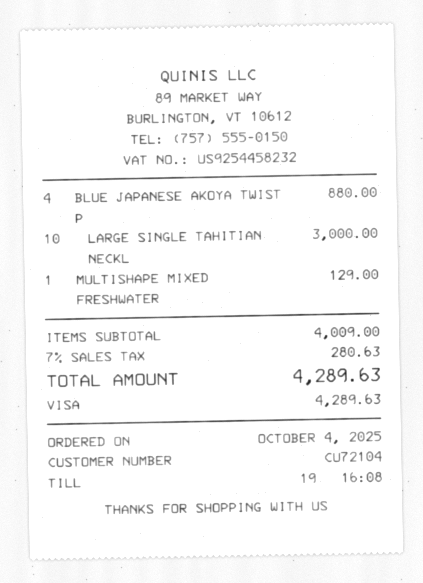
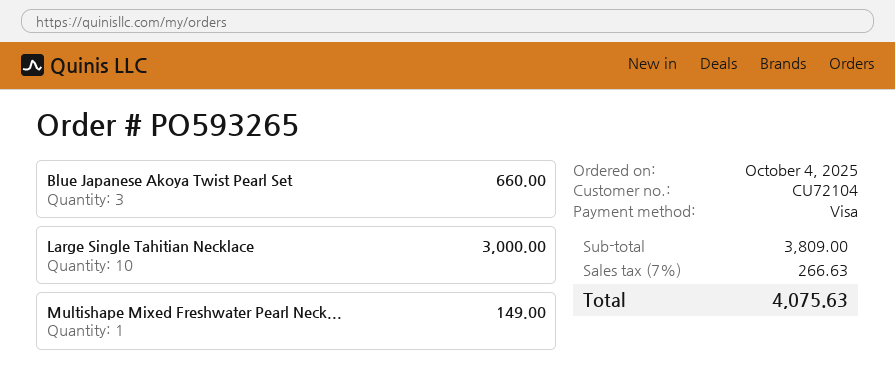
BLUE JAPANESE AKOYA TWIST P: 4 for 880.00 -> 3 for 660.00
MULTISHAPE MIXED FRESHWATER: 1 for 129.00 -> 1 for 149.00
subtotal: 4009.00 -> 3809.00
tax: 7% = 280.63 -> 7% = 266.63
total: 4289.63 -> 4075.63

